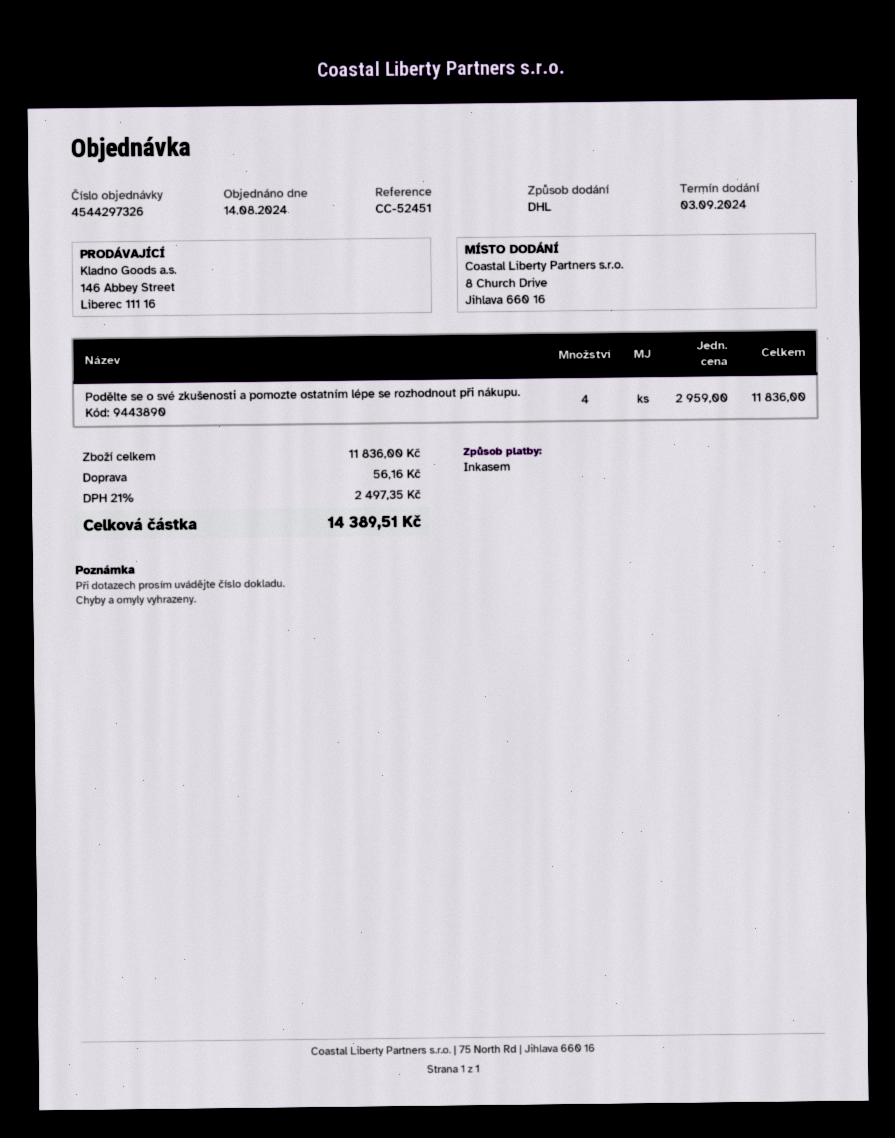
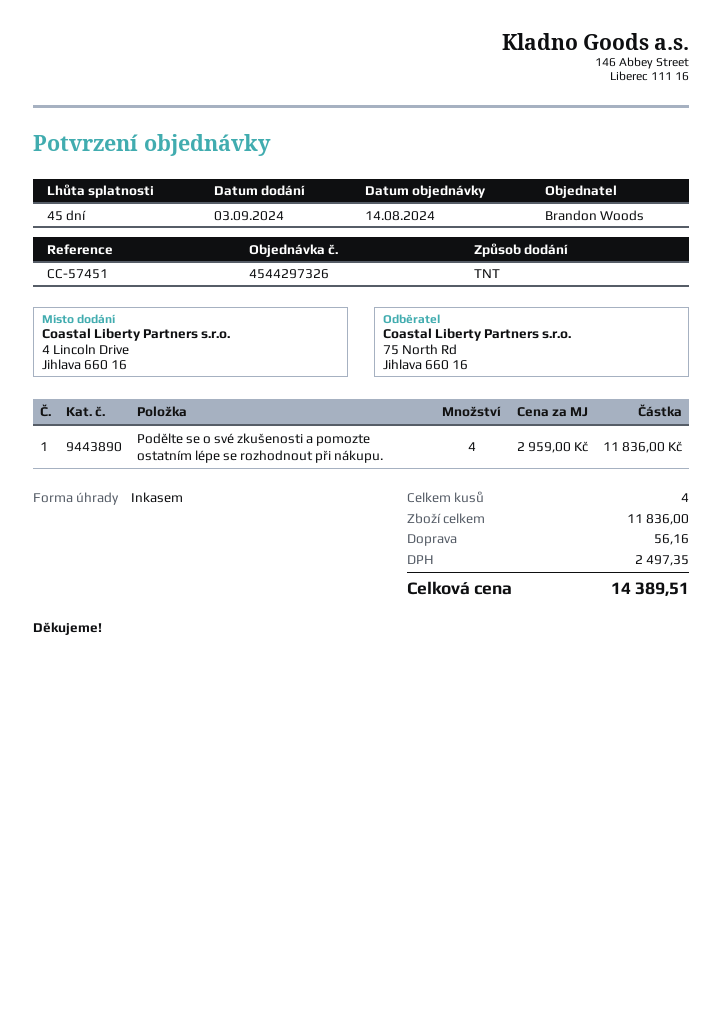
reference: CC-52451 -> CC-57451
shipping method: DHL -> TNT
ship to: 8 Church Drive, Jihlava 660 16 -> 4 Lincoln Drive, Jihlava 660 16

